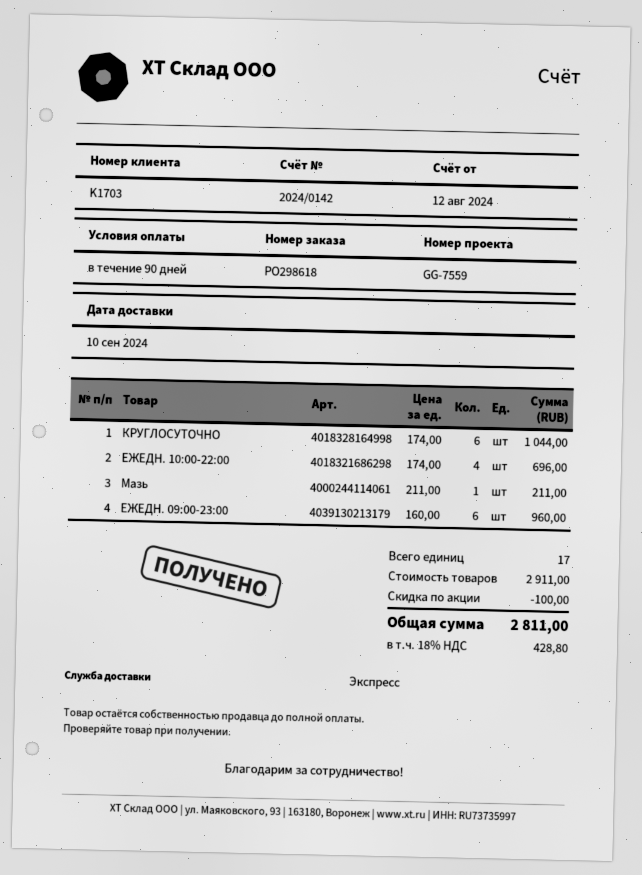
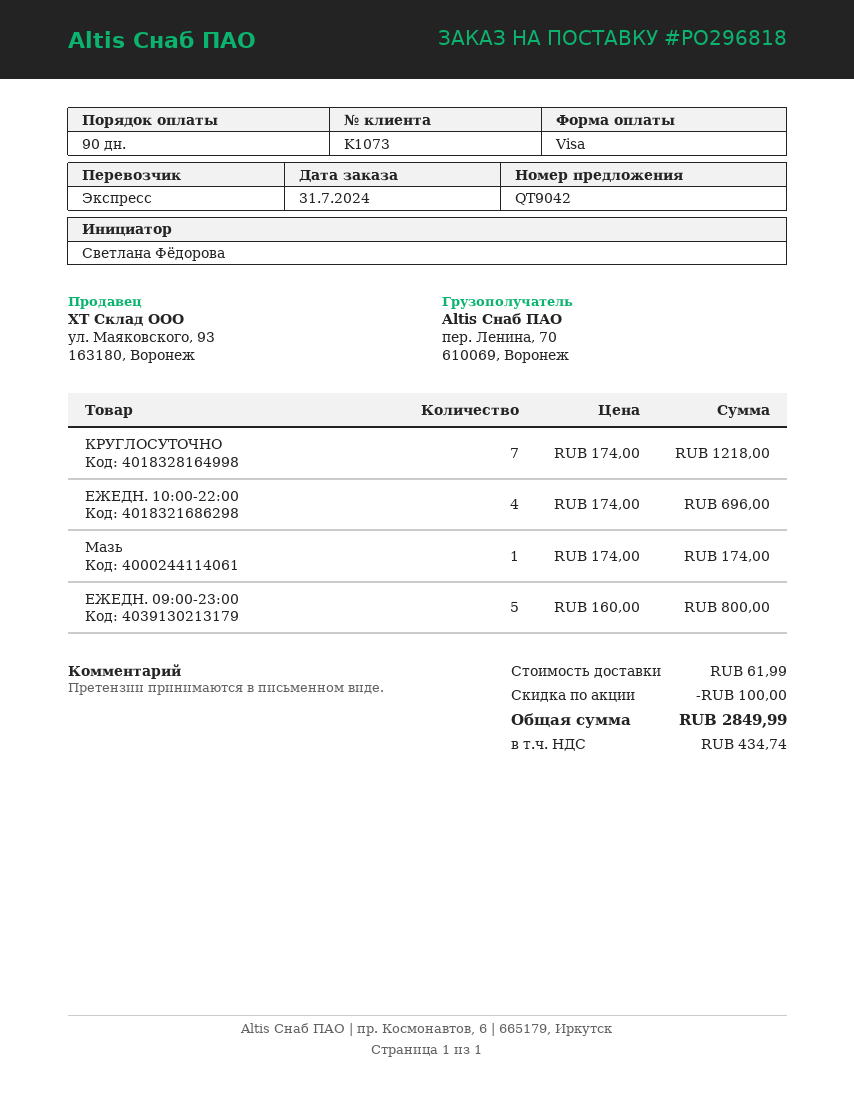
order number: PO298618 -> PO296818
customer number: K1703 -> K1073
КРУГЛОСУТОЧНО: 6 x 174.00 = 1044.00 -> 7 x 174.00 = 1218.00
Мазь: 1 x 211.00 = 211.00 -> 1 x 174.00 = 174.00
ЕЖЕДН. 09:00-23:00: 6 x 160.00 = 960.00 -> 5 x 160.00 = 800.00
shipping: none -> 61.99
tax: 428.80 -> 434.74
total: 2811.00 -> 2849.99

